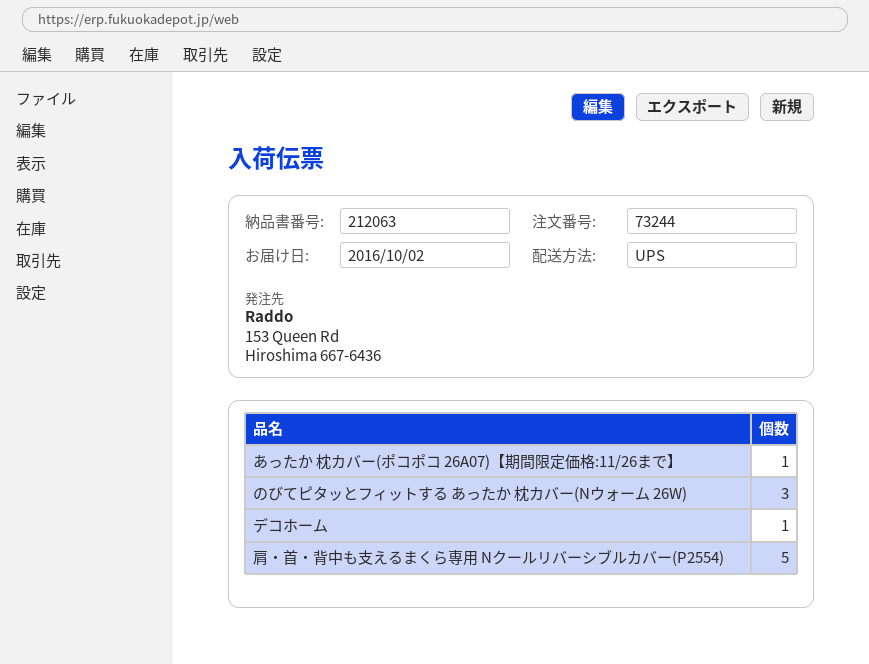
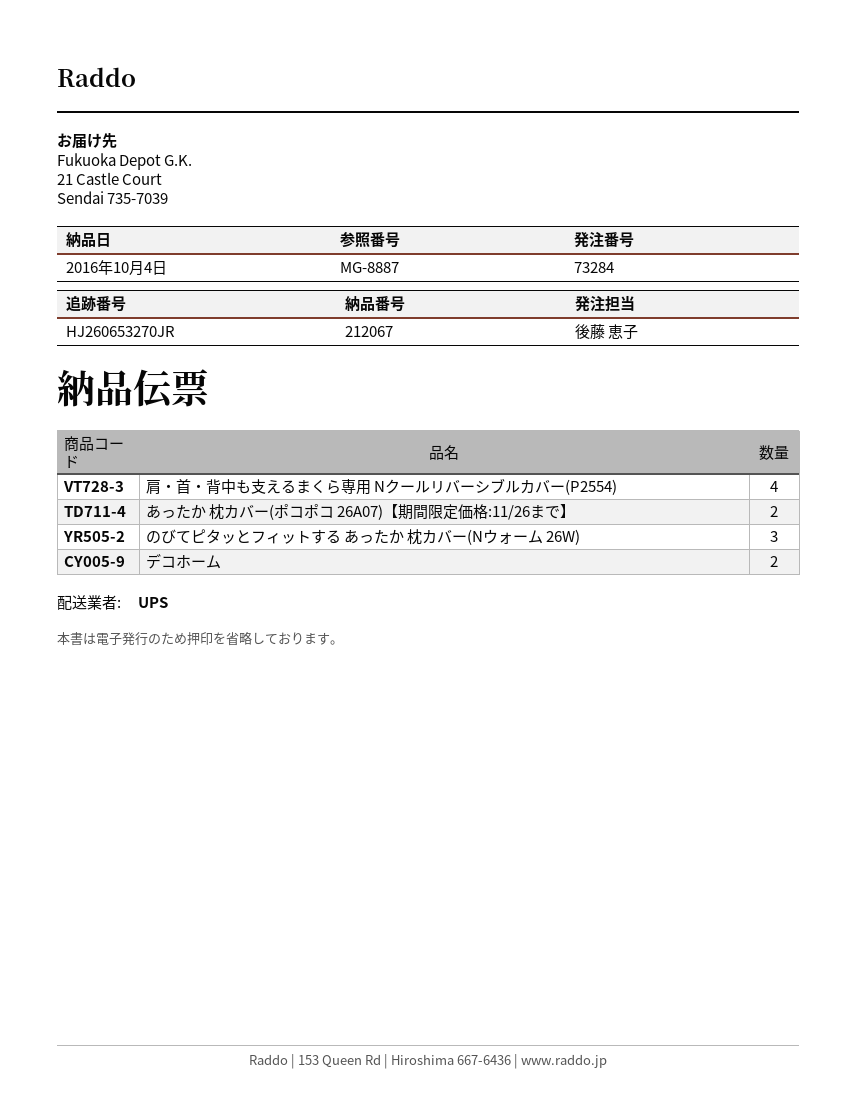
order number: 73244 -> 73284
delivery note number: 212063 -> 212067
delivery date: 2016-10-02 -> 2016-10-04
あったか 枕カバー(ポコポコ 26A07)【期間限定価格:11/26まで】: 1 -> 2
デコホーム: 1 -> 2
肩・首・背中も支えるまくら専用 Nクールリバーシブルカバー(P2554): 5 -> 4

